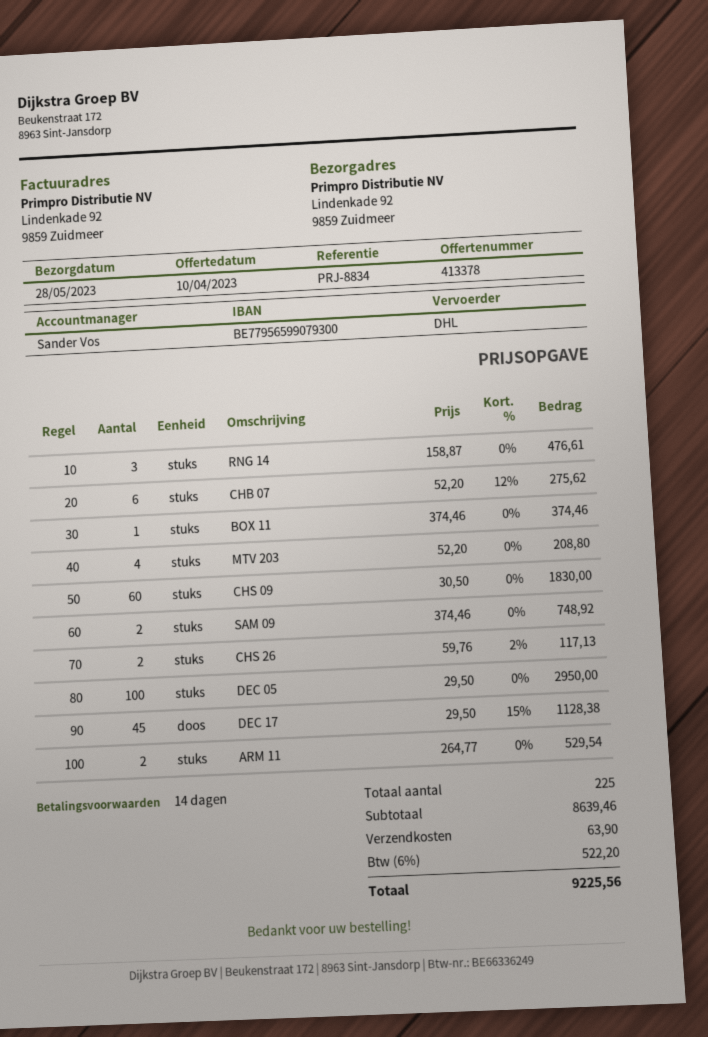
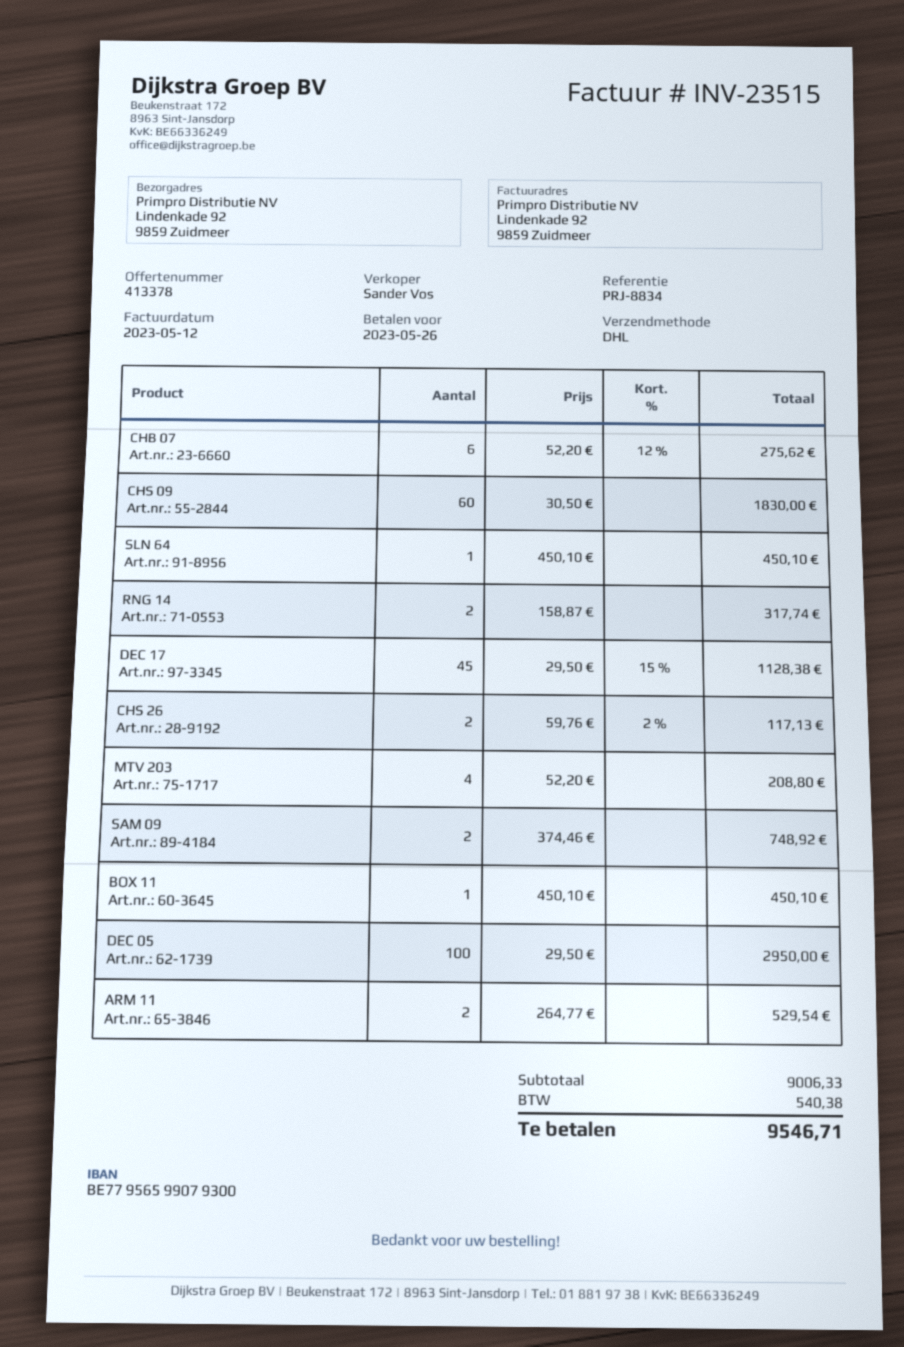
RNG 14: 3 x 158.87 = 476.61 -> 2 x 158.87 = 317.74
BOX 11: 1 x 374.46 = 374.46 -> 1 x 450.10 = 450.10
SLN 64: none -> 1 x 450.10 = 450.10
subtotal: 8639.46 -> 9006.33
shipping: 63.90 -> none
tax: 522.20 -> 540.38
total: 9225.56 -> 9546.71

